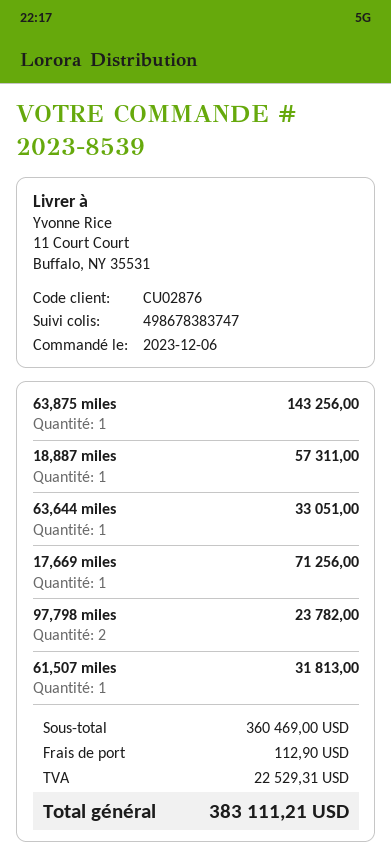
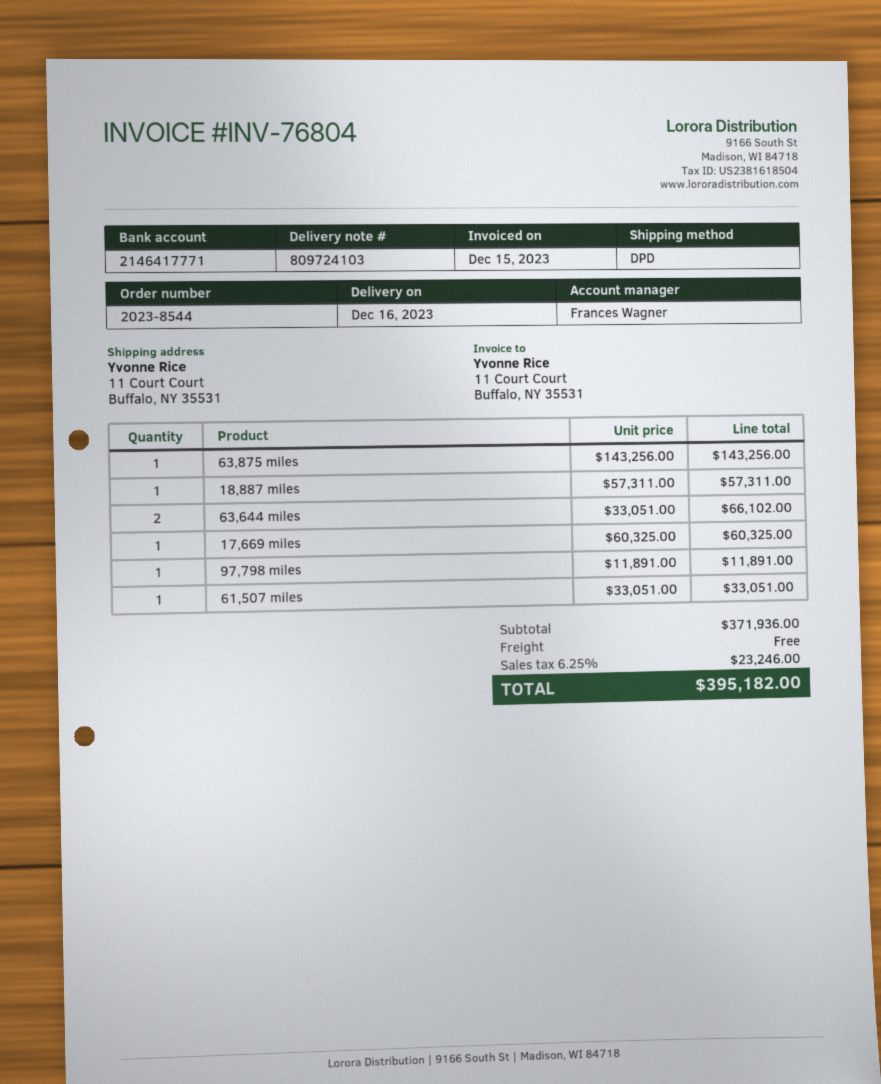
order number: 2023-8539 -> 2023-8544
63,644 miles: 1 for 33051.00 -> 2 for 66102.00
17,669 miles: 1 for 71256.00 -> 1 for 60325.00
97,798 miles: 2 for 23782.00 -> 1 for 11891.00
61,507 miles: 1 for 31813.00 -> 1 for 33051.00
subtotal: 360469.00 -> 371936.00
shipping: 112.90 -> 0.00
tax: 22529.31 -> 23246.00
total: 383111.21 -> 395182.00

